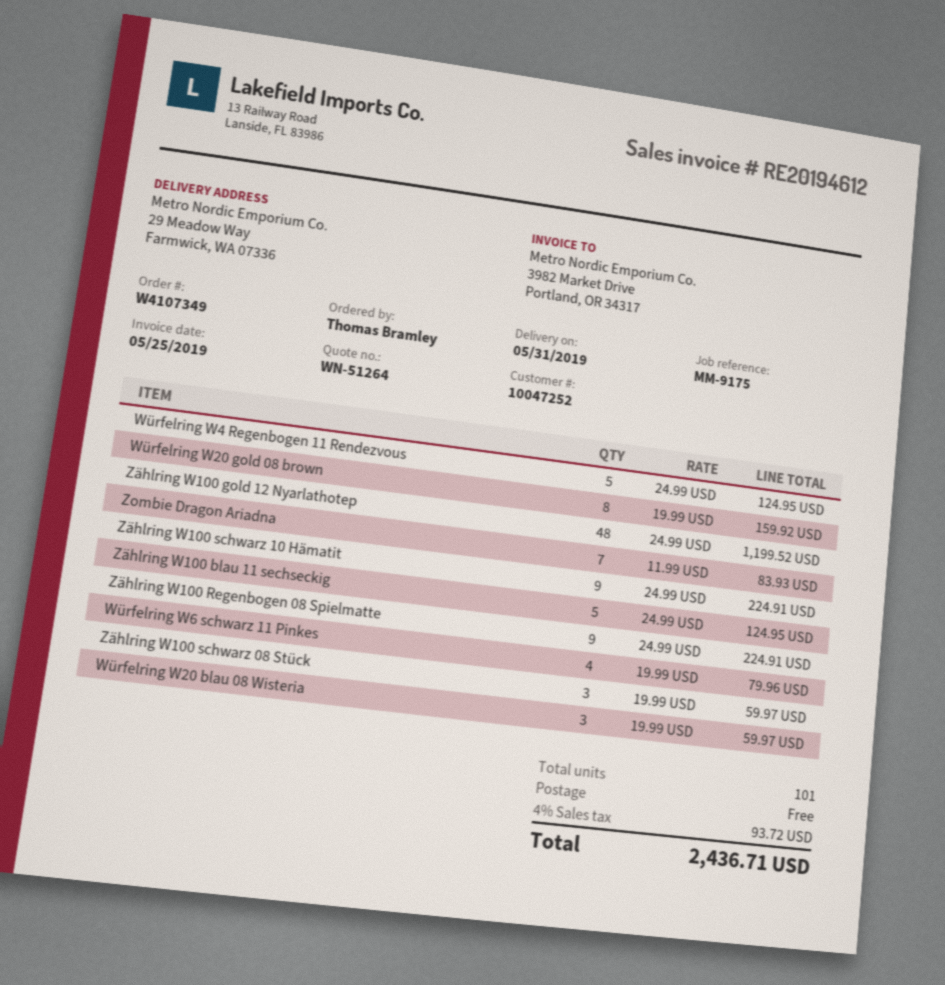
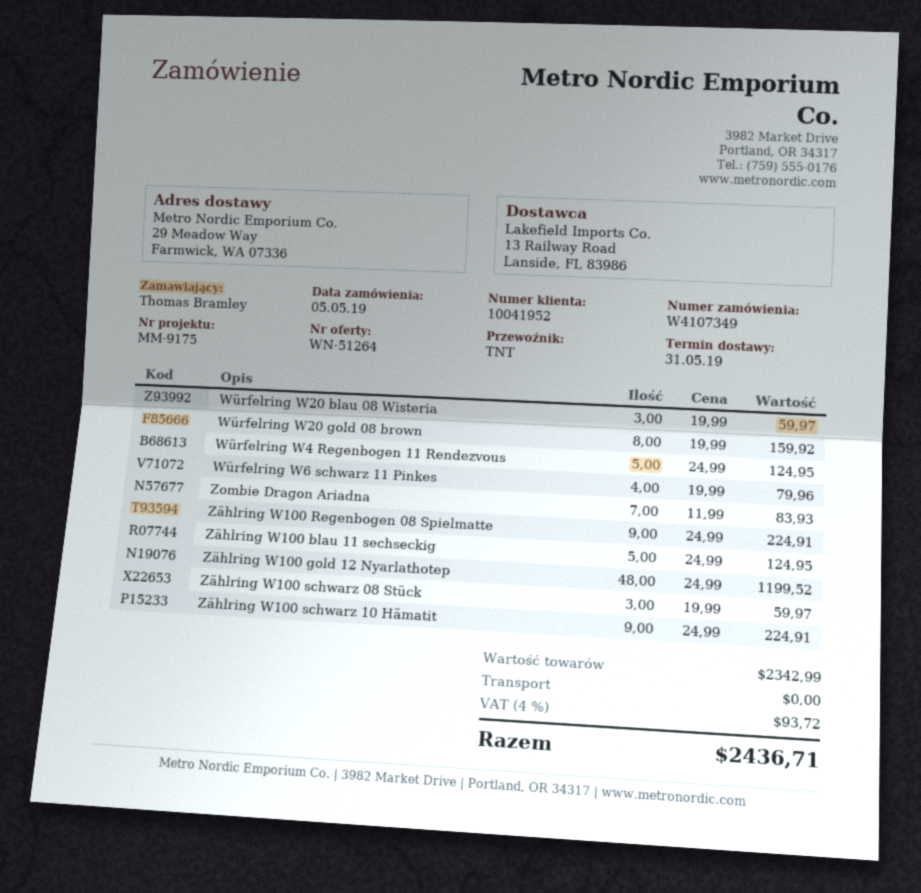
customer number: 10047252 -> 10041952

